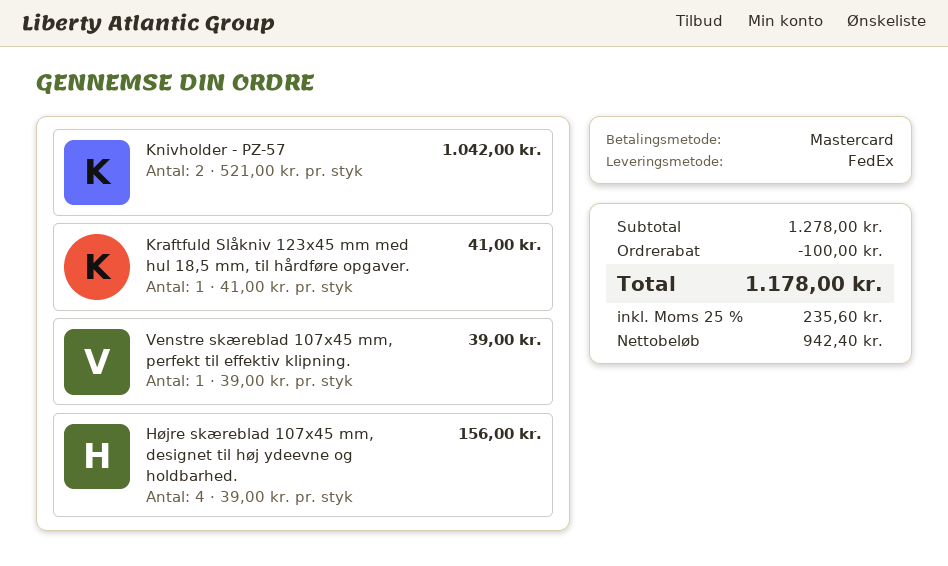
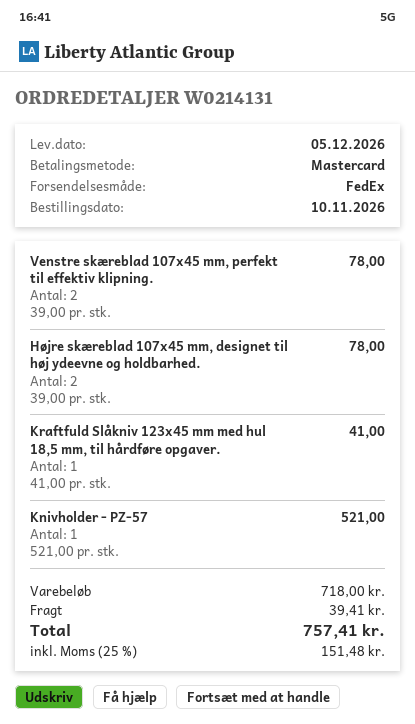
Knivholder - PZ-57: 2 x 521.00 = 1042.00 -> 1 x 521.00 = 521.00
Venstre skæreblad 107x45 mm, perfekt til effektiv klipning.: 1 x 39.00 = 39.00 -> 2 x 39.00 = 78.00
Højre skæreblad 107x45 mm, designet til høj ydeevne og holdbarhed.: 4 x 39.00 = 156.00 -> 2 x 39.00 = 78.00
subtotal: 1278.00 -> 718.00
discount: 100.00 -> none
shipping: none -> 39.41
tax: 25% = 235.60 -> 25% = 151.48
total: 1178.00 -> 757.41

